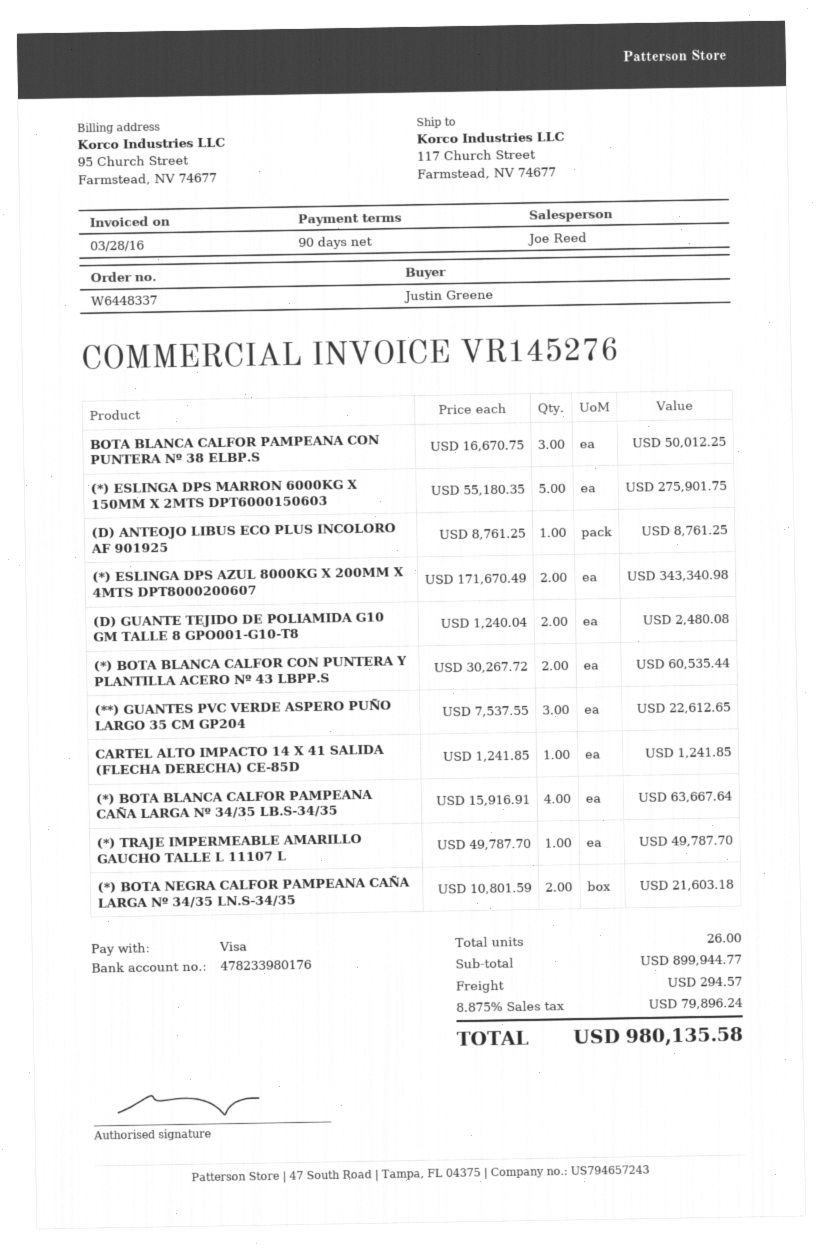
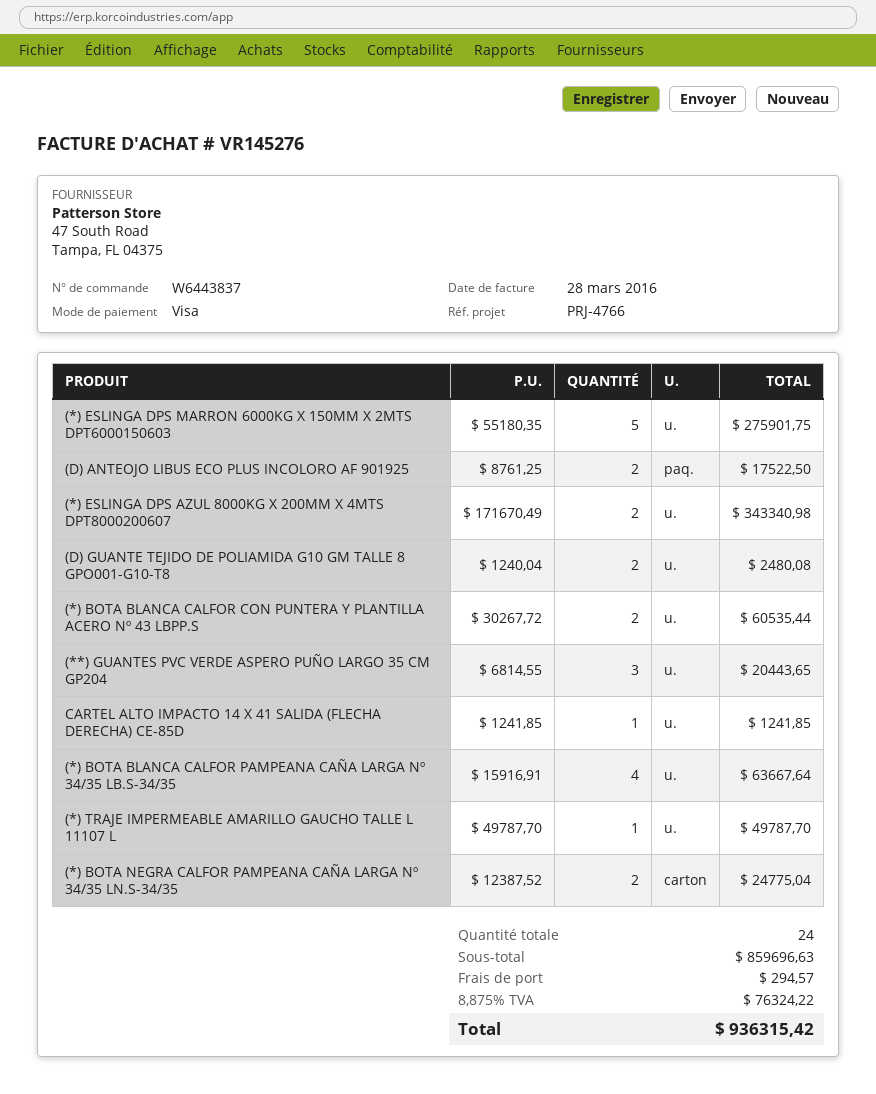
order number: W6448337 -> W6443837
BOTA BLANCA CALFOR PAMPEANA CON PUNTERA Nº 38 ELBP.S: 3 x 16670.75 = 50012.25 -> none
(D) ANTEOJO LIBUS ECO PLUS INCOLORO AF 901925: 1 x 8761.25 = 8761.25 -> 2 x 8761.25 = 17522.50
(**) GUANTES PVC VERDE ASPERO PUÑO LARGO 35 CM GP204: 3 x 7537.55 = 22612.65 -> 3 x 6814.55 = 20443.65
(*) BOTA NEGRA CALFOR PAMPEANA CAÑA LARGA Nº 34/35 LN.S-34/35: 2 x 10801.59 = 21603.18 -> 2 x 12387.52 = 24775.04
total quantity: 26 -> 24
subtotal: 899944.77 -> 859696.63
tax: 8.875% = 79896.24 -> 8.875% = 76324.22
total: 980135.58 -> 936315.42

